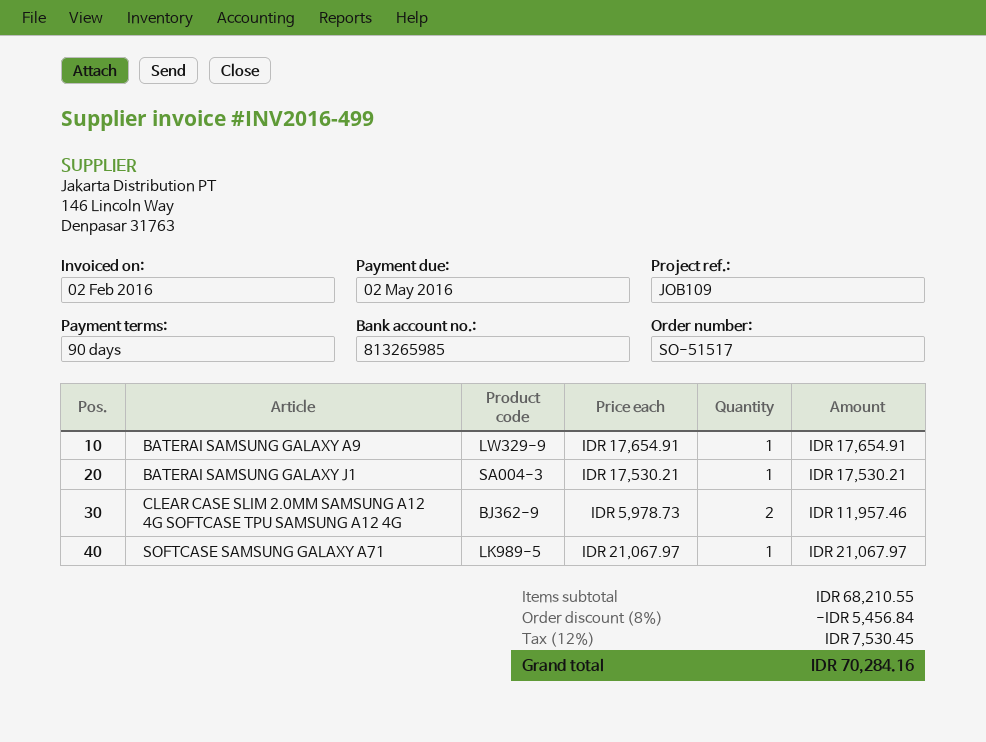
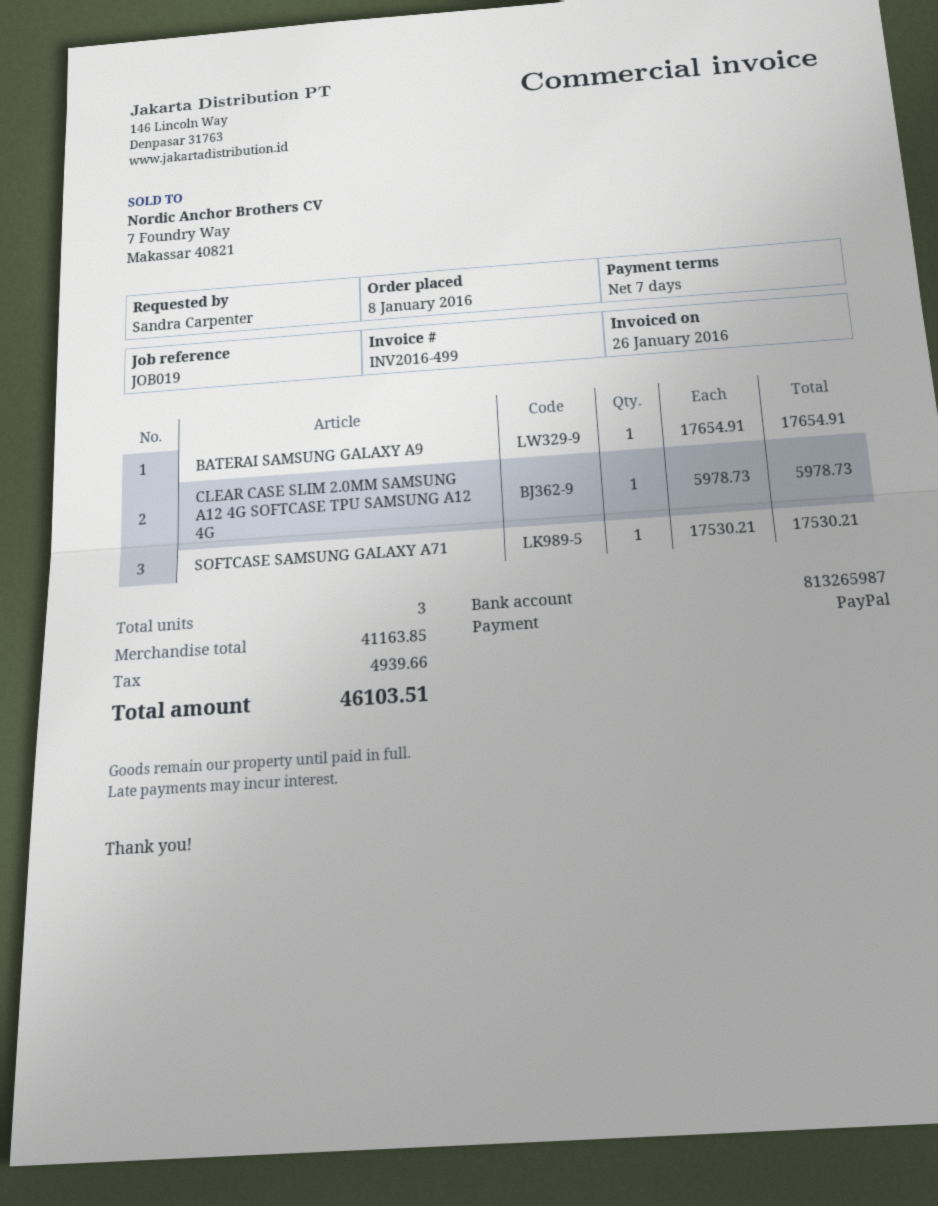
invoice date: 2016-02-02 -> 2016-01-26
payment terms: 90 days -> 7 days
reference: JOB109 -> JOB019
bank account: 813265985 -> 813265987
BATERAI SAMSUNG GALAXY J1: 1 x 17530.21 = 17530.21 -> none
CLEAR CASE SLIM 2.0MM SAMSUNG A12 4G SOFTCASE TPU SAMSUNG A12 4G: 2 x 5978.73 = 11957.46 -> 1 x 5978.73 = 5978.73
SOFTCASE SAMSUNG GALAXY A71: 1 x 21067.97 = 21067.97 -> 1 x 17530.21 = 17530.21
subtotal: 68210.55 -> 41163.85
discount: 8% = 5456.84 -> none
tax: 7530.45 -> 4939.66
total: 70284.16 -> 46103.51

